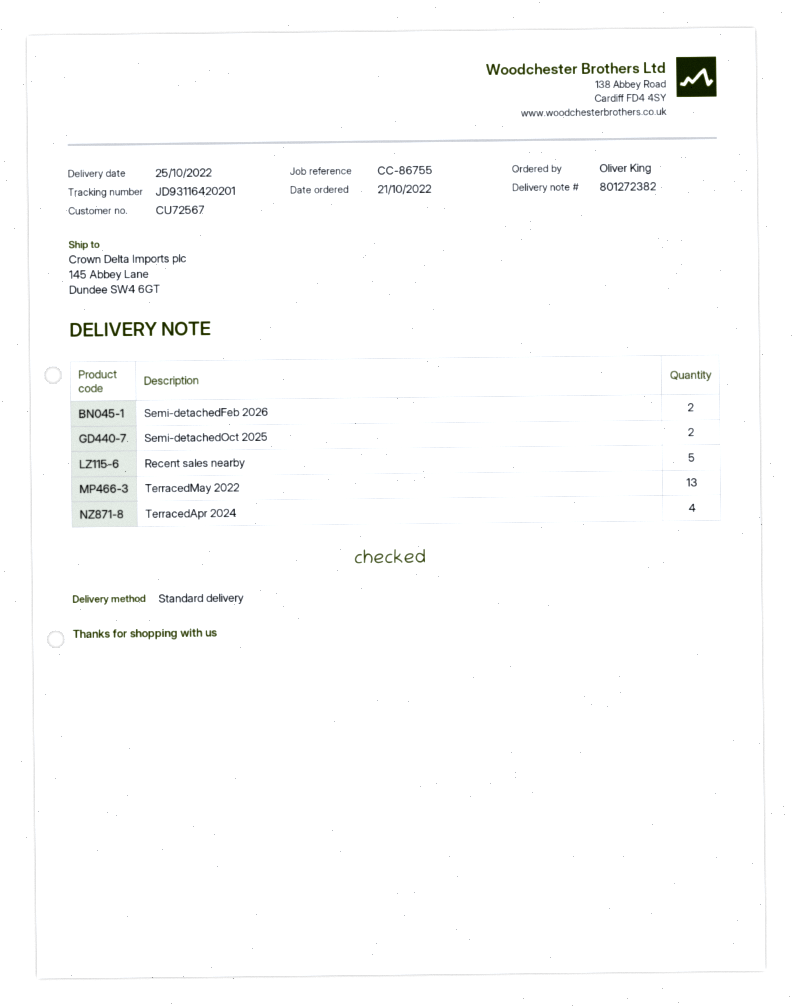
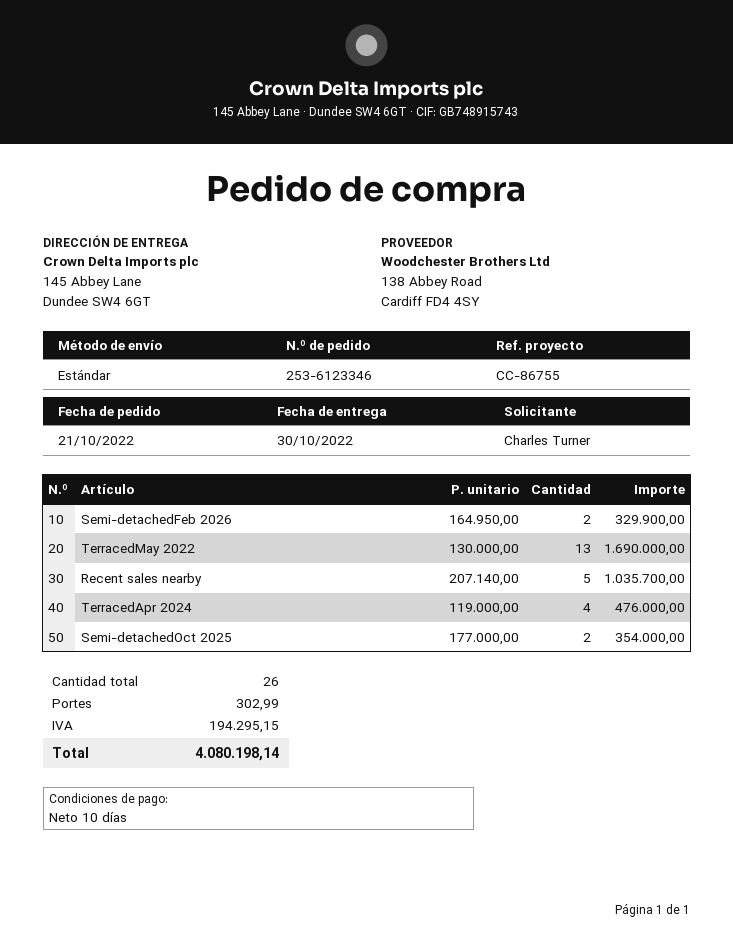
delivery date: 2022-10-25 -> 2022-10-30
ordered by: Oliver King -> Charles Turner

